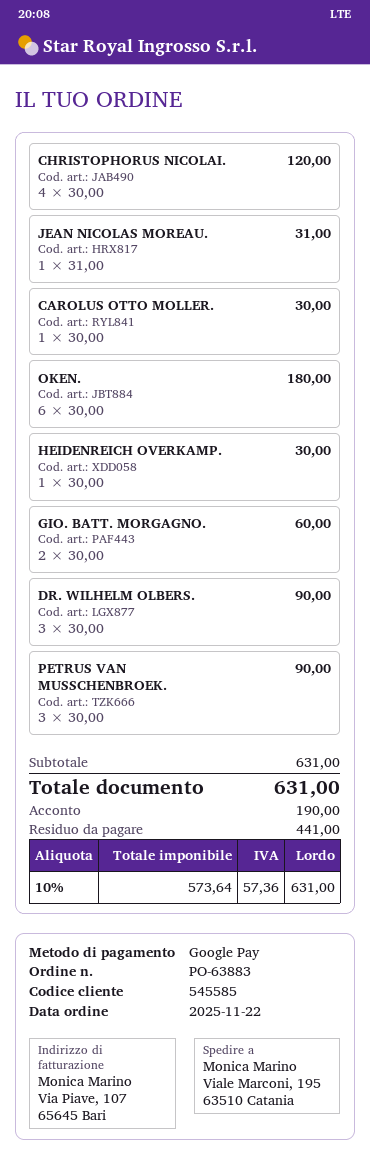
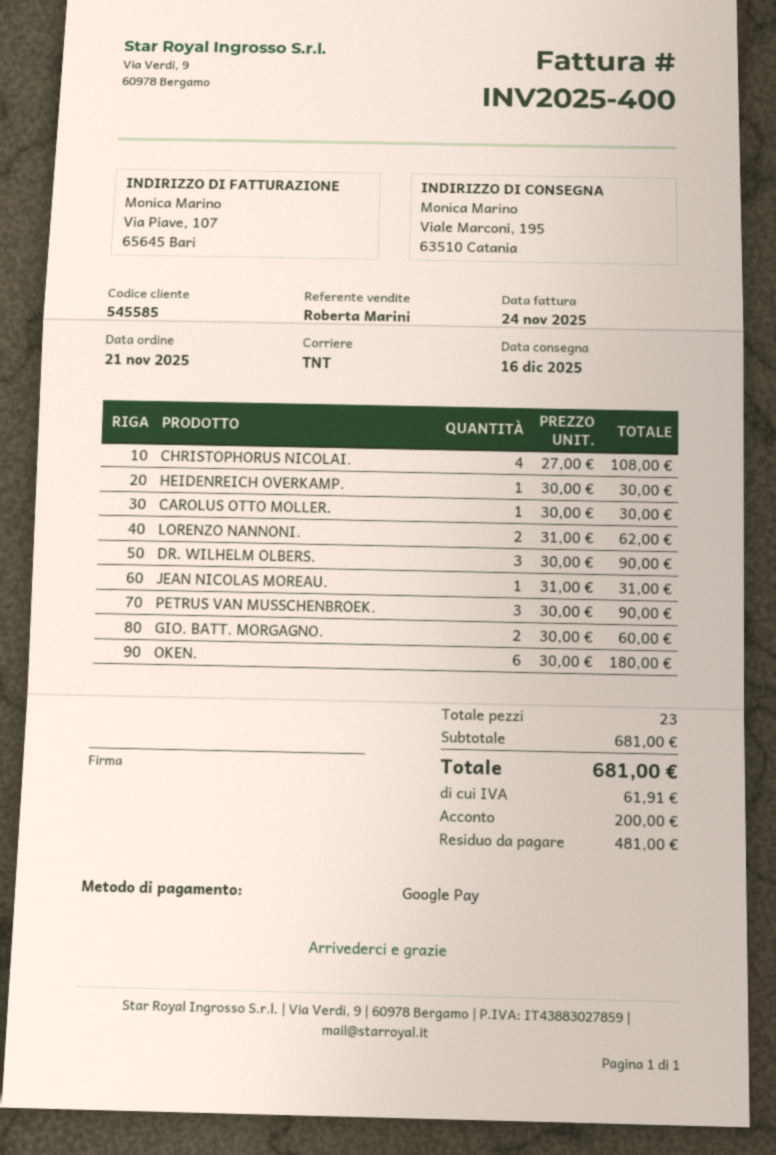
order date: 2025-11-22 -> 2025-11-21
CHRISTOPHORUS NICOLAI.: 4 x 30.00 = 120.00 -> 4 x 27.00 = 108.00
LORENZO NANNONI.: none -> 2 x 31.00 = 62.00
subtotal: 631.00 -> 681.00
tax: 57.36 -> 61.91
total: 631.00 -> 681.00
deposit: 190.00 -> 200.00
balance: 441.00 -> 481.00

